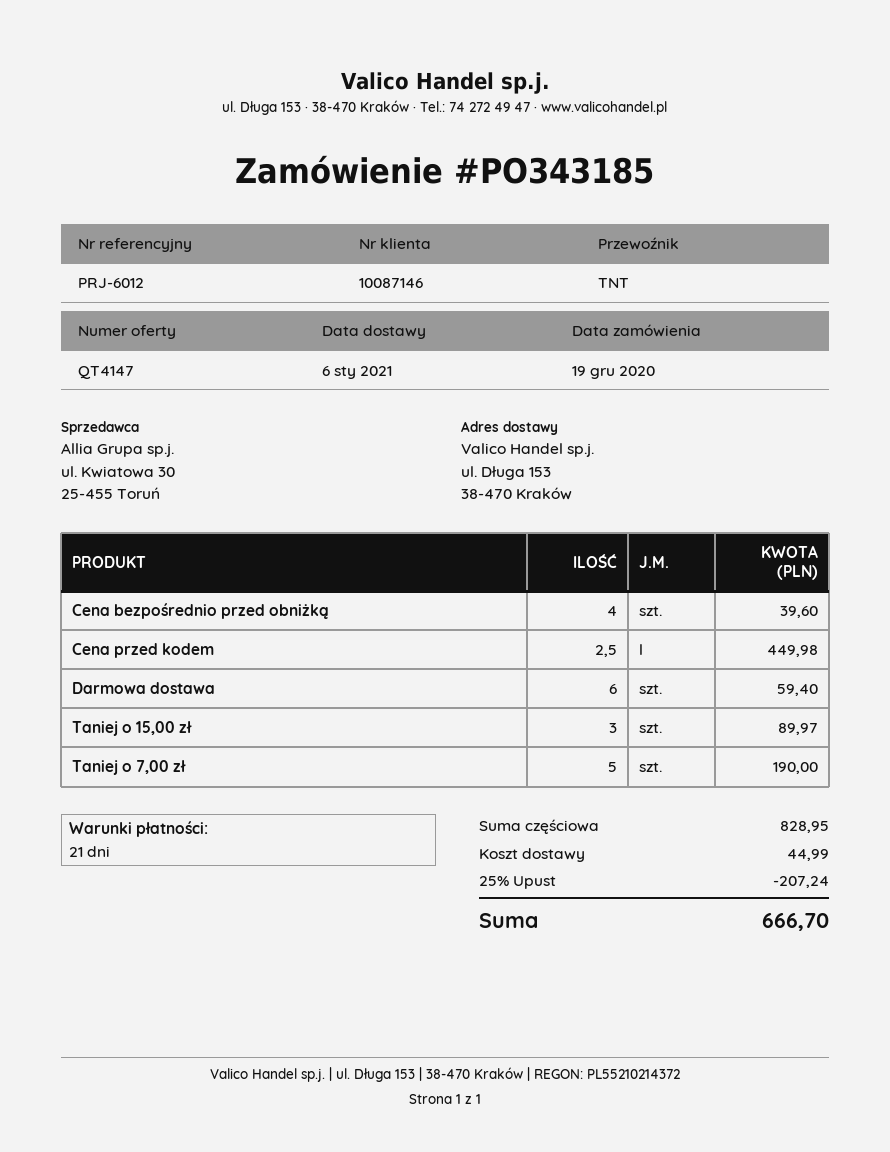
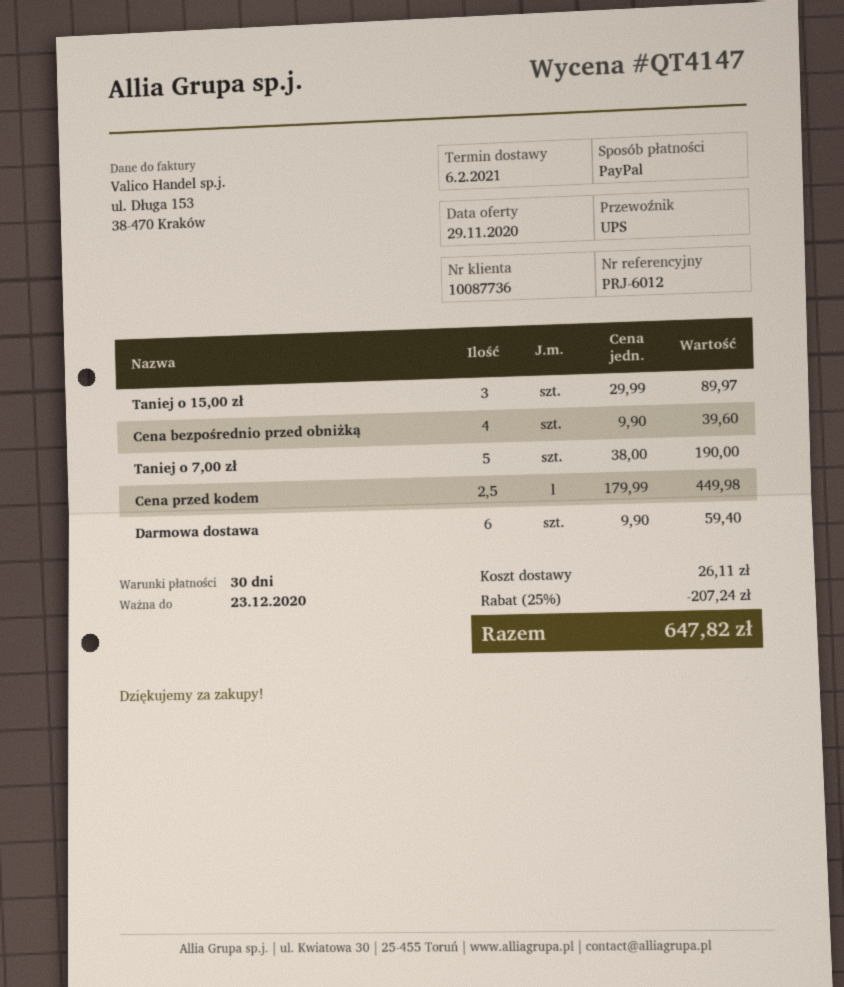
delivery date: 2021-01-06 -> 2021-02-06
payment terms: 21 days -> 30 days
customer number: 10087146 -> 10087736
shipping method: TNT -> UPS
shipping: 44.99 -> 26.11
total: 666.70 -> 647.82

